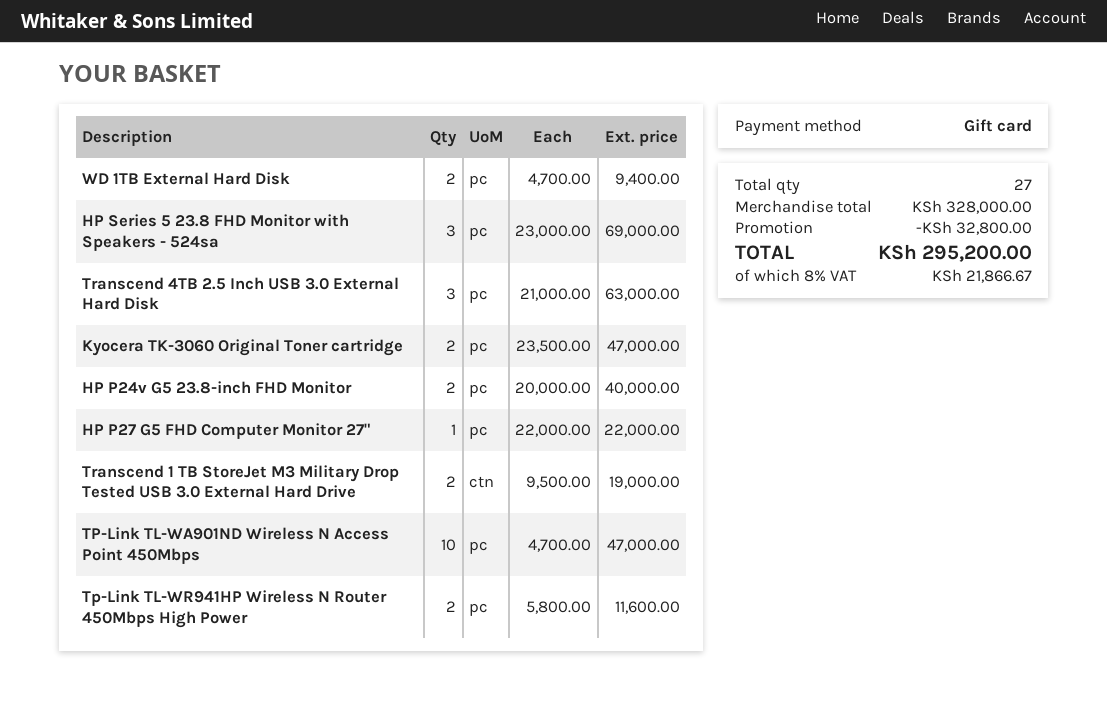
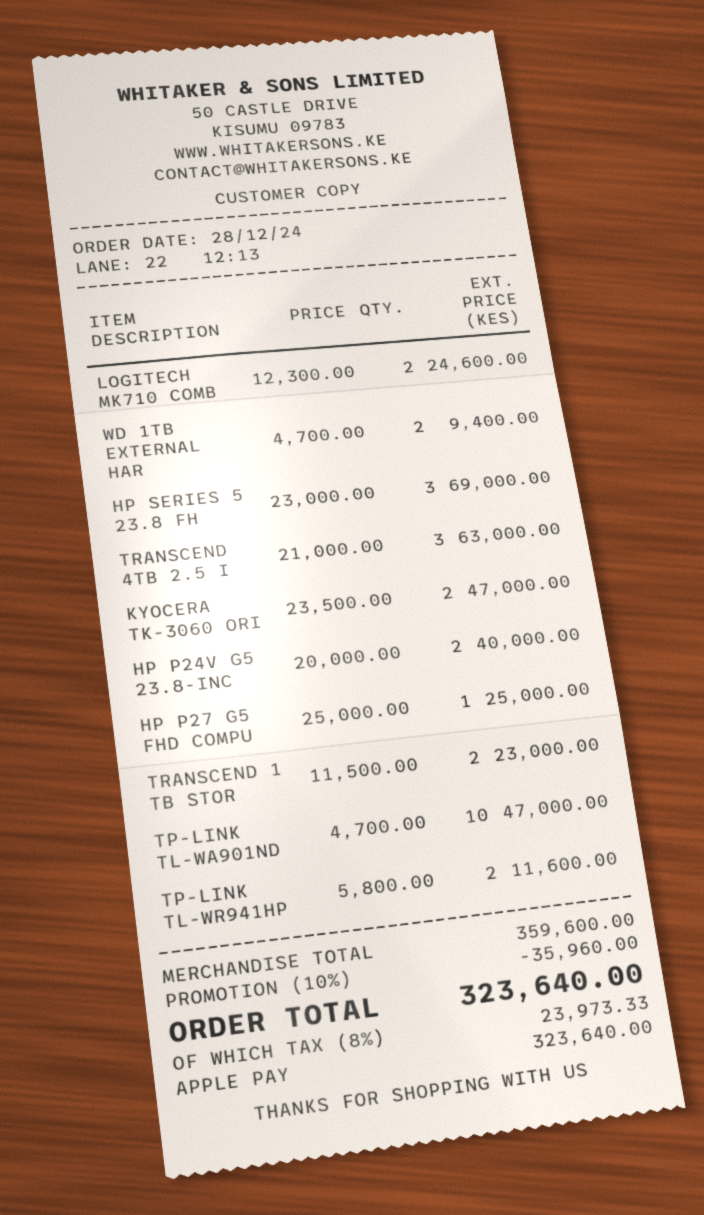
payment method: gift card -> Apple Pay
HP P27 G5 FHD Computer Monitor 27": 1 x 22000.00 = 22000.00 -> 1 x 25000.00 = 25000.00
Transcend 1 TB StoreJet M3 Military Drop Tested USB 3.0 External Hard Drive: 2 x 9500.00 = 19000.00 -> 2 x 11500.00 = 23000.00
LOGITECH MK710 COMB: none -> 2 x 12300.00 = 24600.00
subtotal: 328000.00 -> 359600.00
discount: 32800.00 -> 35960.00
tax: 8% = 21866.67 -> 8% = 23973.33
total: 295200.00 -> 323640.00

